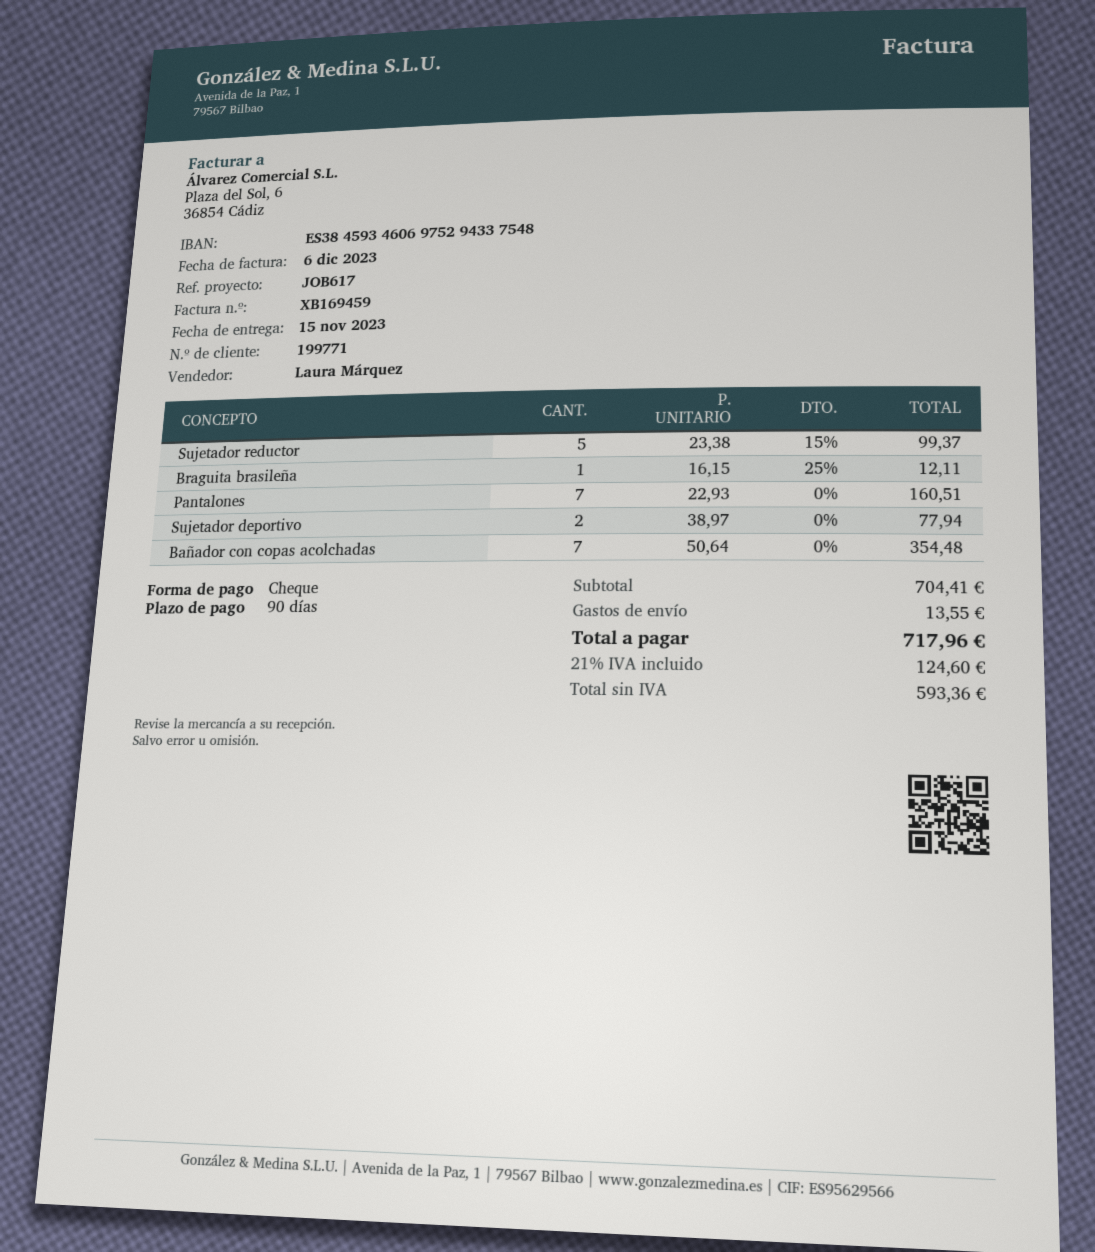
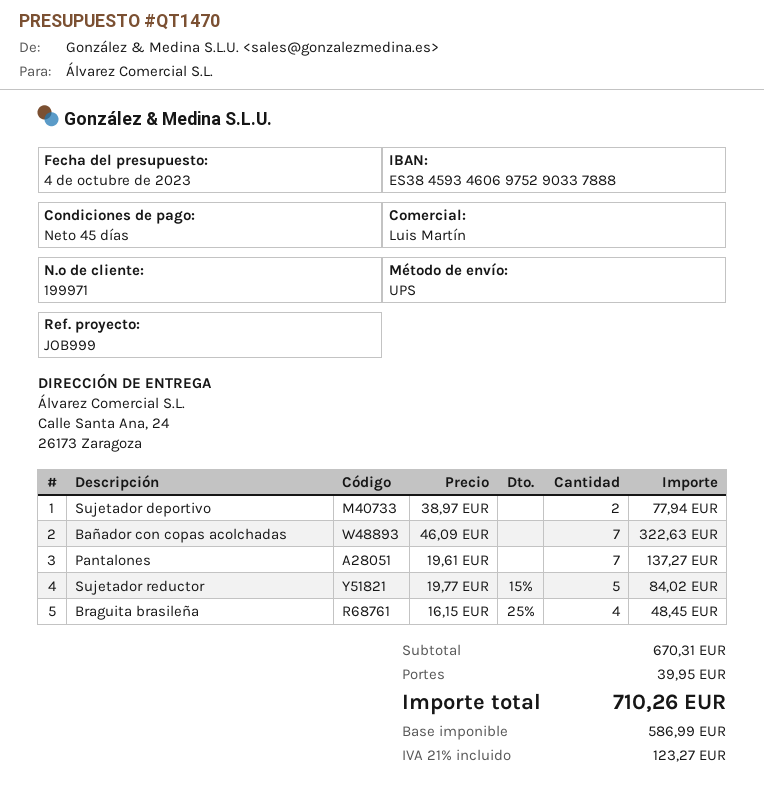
payment terms: 90 days -> 45 days
customer number: 199771 -> 199971
reference: JOB617 -> JOB999
sales rep: Laura Márquez -> Luis Martín
bank account: ES3845934606975294337548 -> ES3845934606975290337888
Sujetador reductor: 5 x 23.38 - 15% = 99.37 -> 5 x 19.77 - 15% = 84.02
Braguita brasileña: 1 x 16.15 - 25% = 12.11 -> 4 x 16.15 - 25% = 48.45
Pantalones: 7 x 22.93 = 160.51 -> 7 x 19.61 = 137.27
Bañador con copas acolchadas: 7 x 50.64 = 354.48 -> 7 x 46.09 = 322.63
subtotal: 704.41 -> 670.31
shipping: 13.55 -> 39.95
net: 593.36 -> 586.99
tax: 21% = 124.60 -> 21% = 123.27
total: 717.96 -> 710.26

